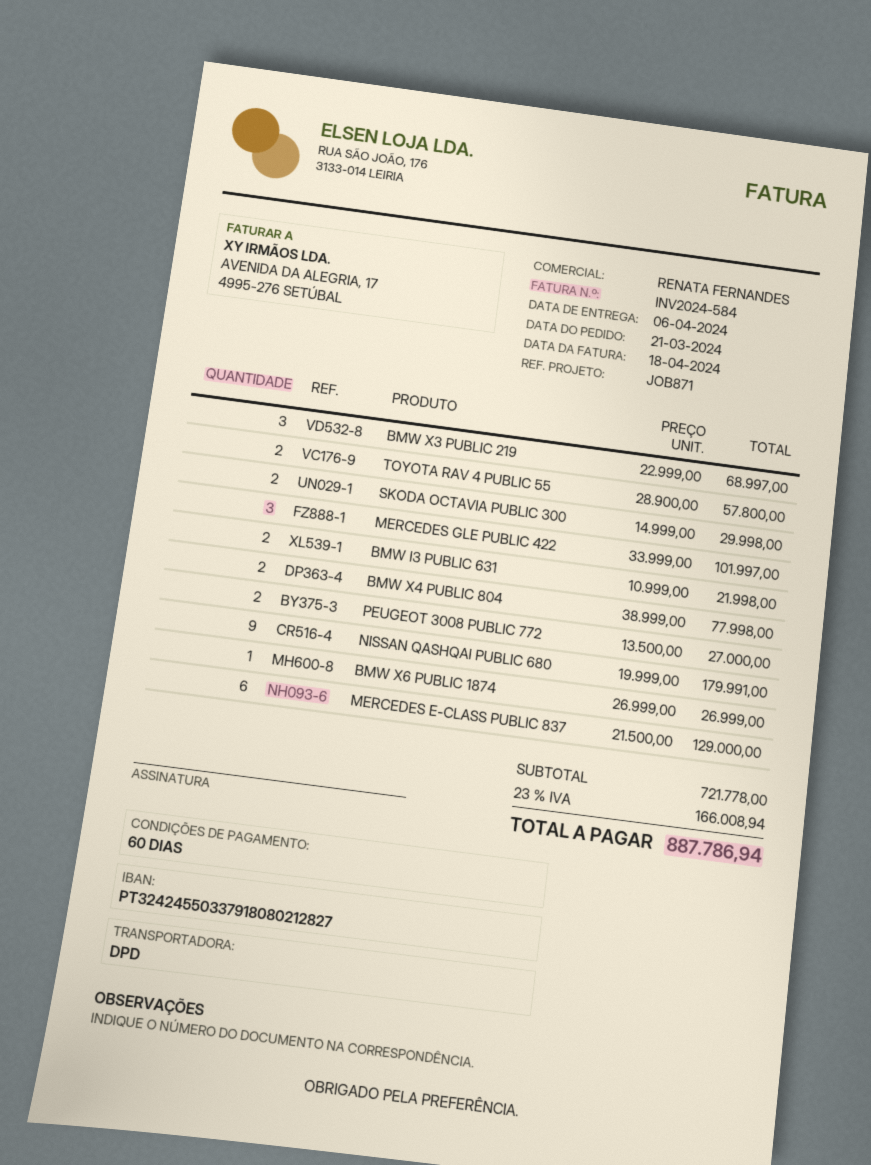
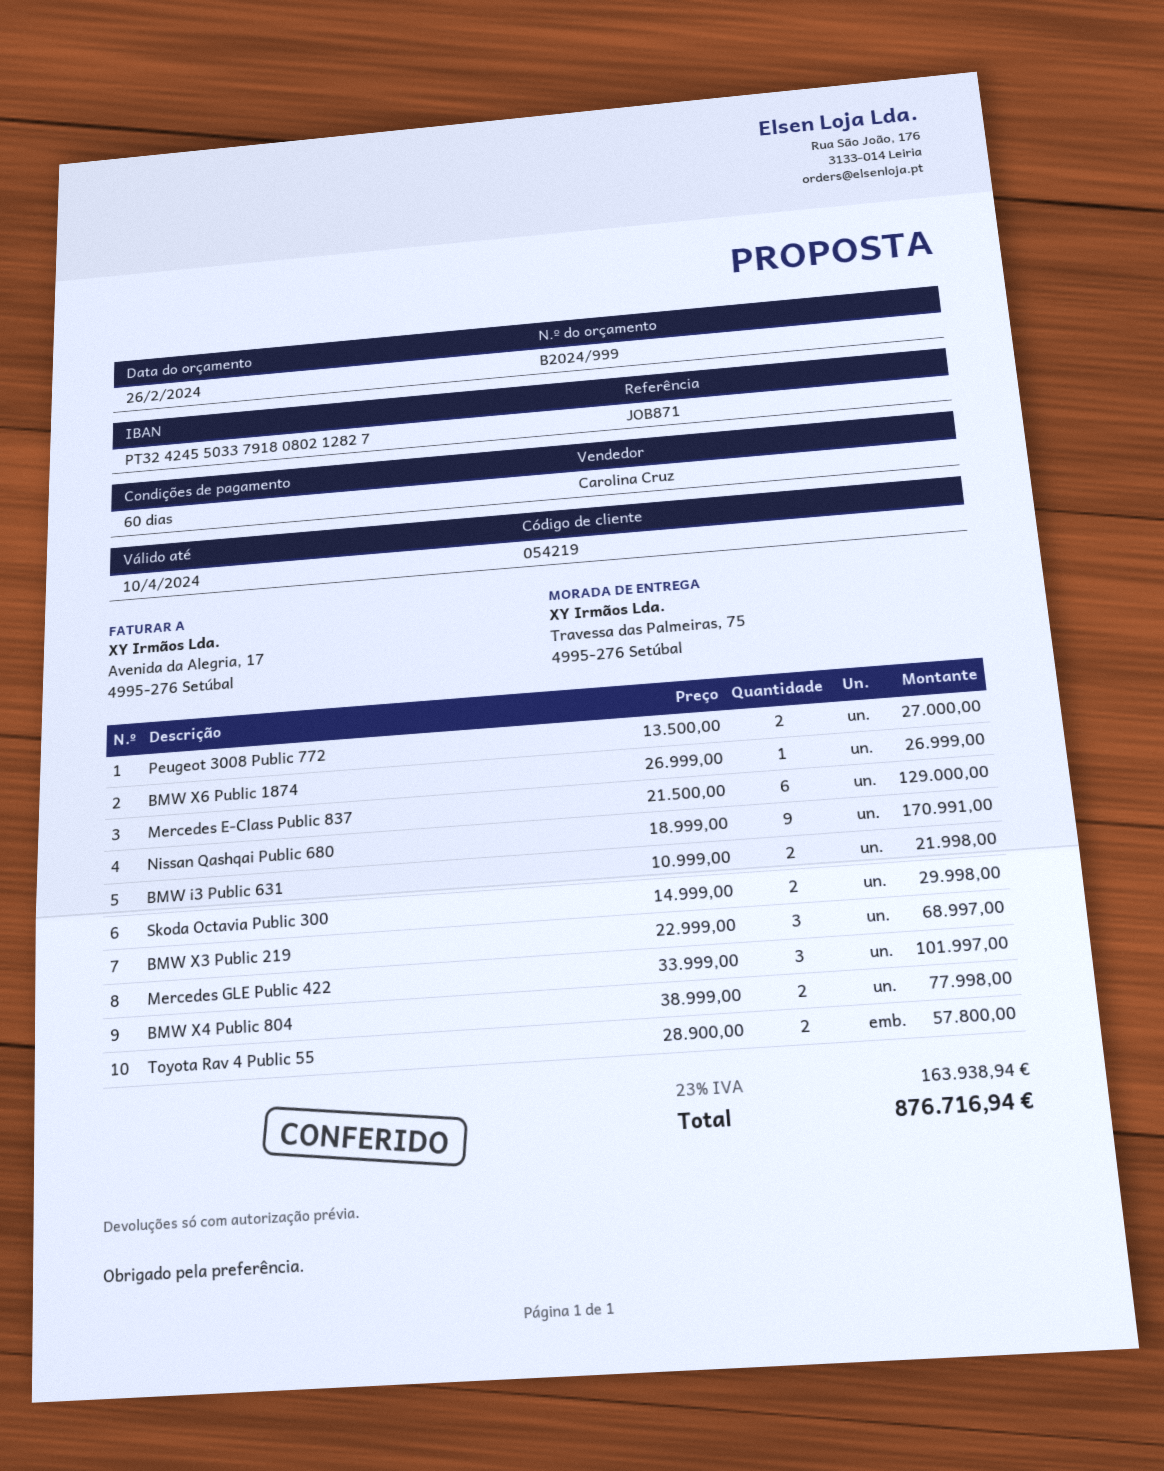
sales rep: RENATA FERNANDES -> Carolina Cruz
NISSAN QASHQAI PUBLIC 680: 9 x 19999.00 = 179991.00 -> 9 x 18999.00 = 170991.00
tax: 23% = 166008.94 -> 23% = 163938.94
total: 887786.94 -> 876716.94

